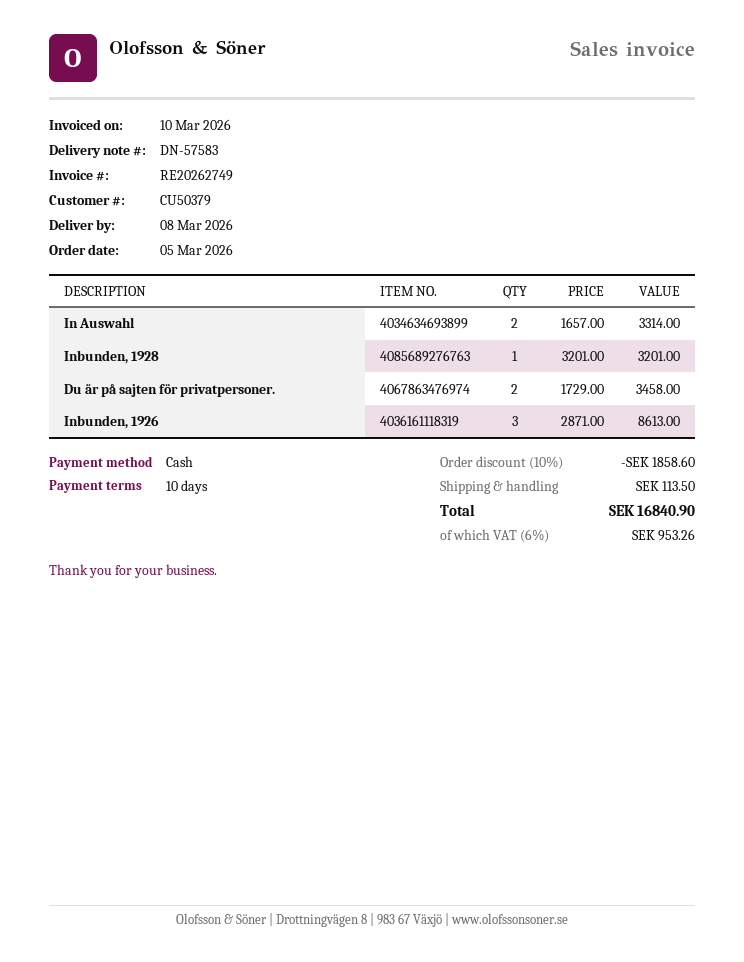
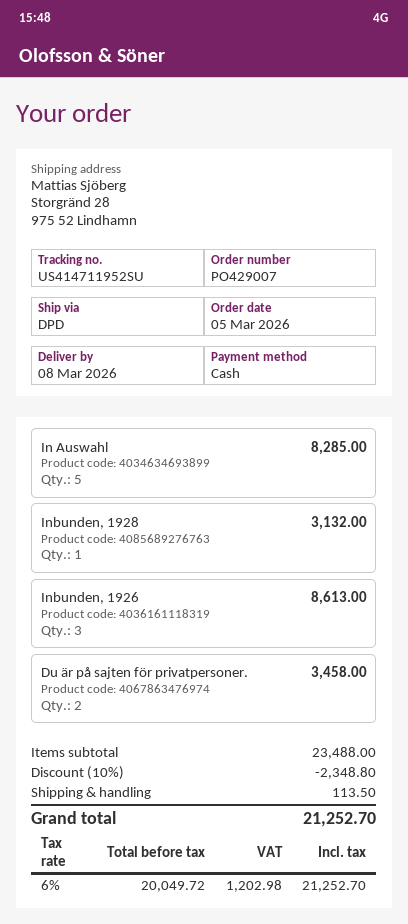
In Auswahl: 2 for 3314.00 -> 5 for 8285.00
Inbunden, 1928: 1 for 3201.00 -> 1 for 3132.00
discount: 10% = 1858.60 -> 10% = 2348.80
tax: 6% = 953.26 -> 6% = 1202.98
total: 16840.90 -> 21252.70

